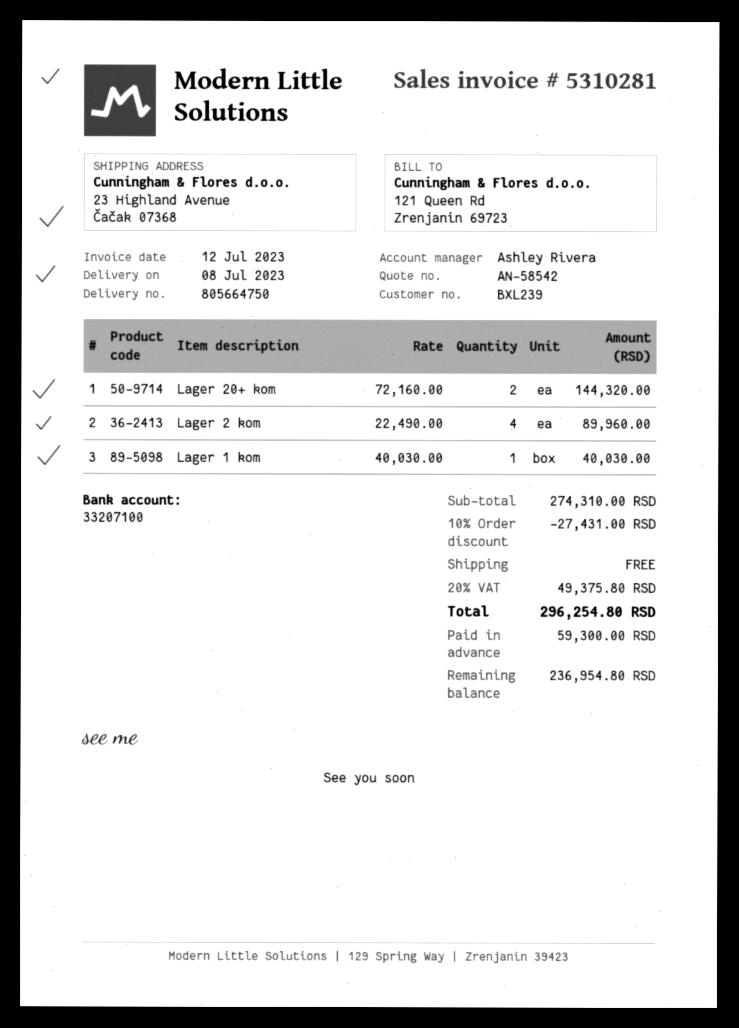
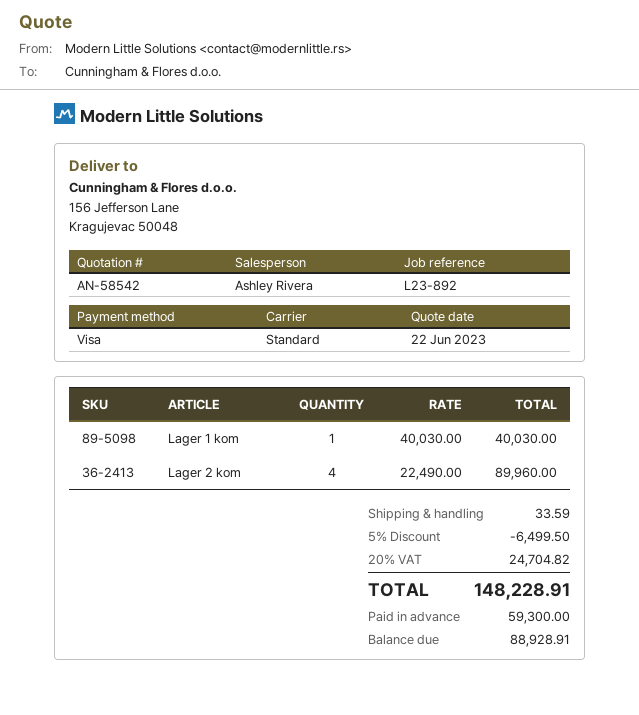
ship to: 23 Highland Avenue, Čačak 07368 -> 156 Jefferson Lane, Kragujevac 50048
Lager 20+ kom: 2 x 72160.00 = 144320.00 -> none
discount: 10% = 27431.00 -> 5% = 6499.50
shipping: 0.00 -> 33.59
tax: 20% = 49375.80 -> 20% = 24704.82
total: 296254.80 -> 148228.91
balance: 236954.80 -> 88928.91

